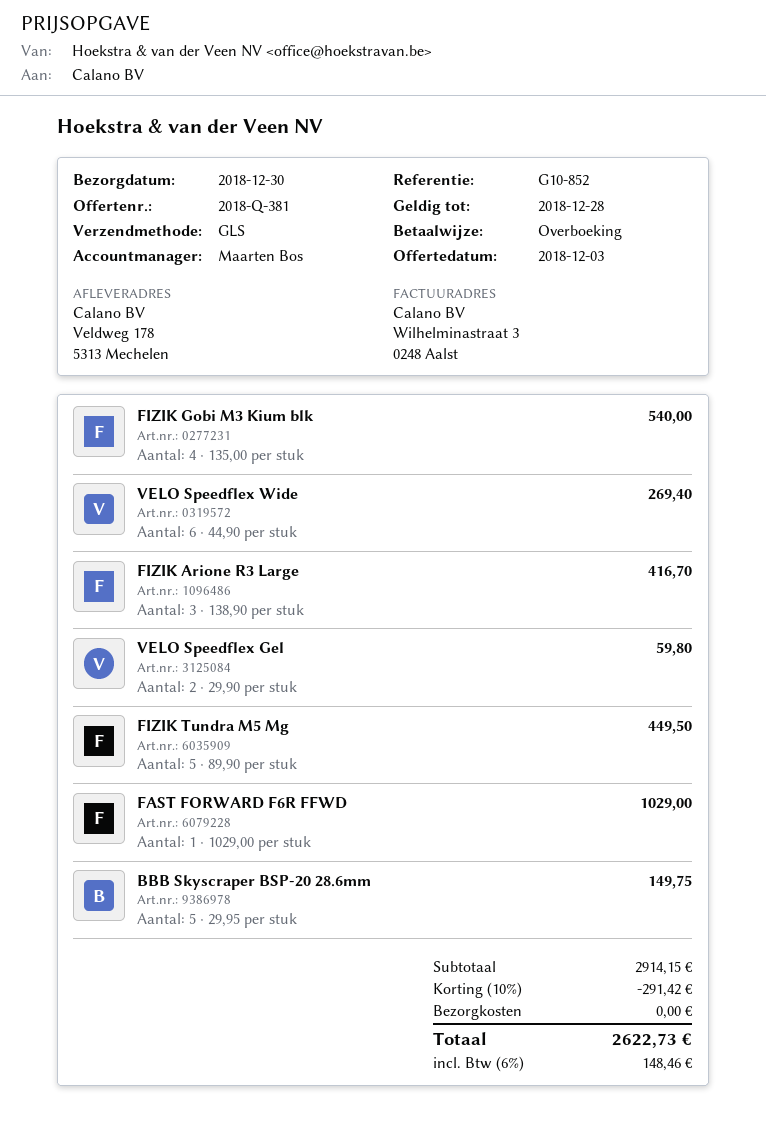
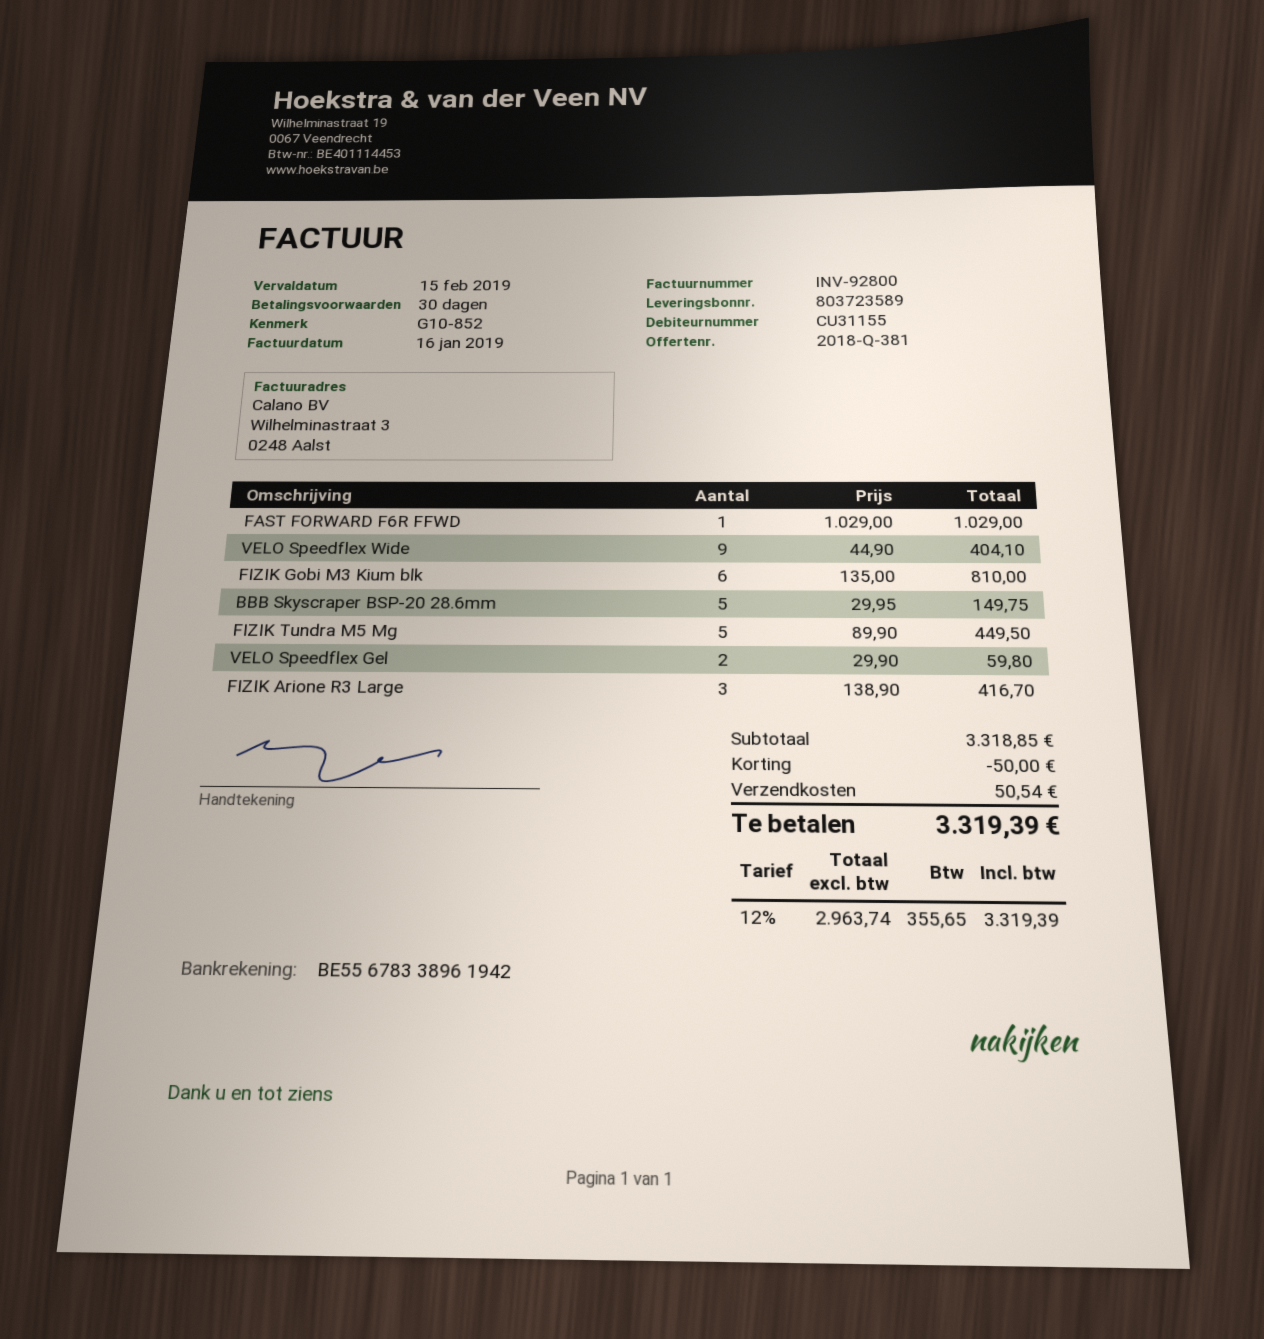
FIZIK Gobi M3 Kium blk: 4 x 135.00 = 540.00 -> 6 x 135.00 = 810.00
VELO Speedflex Wide: 6 x 44.90 = 269.40 -> 9 x 44.90 = 404.10
subtotal: 2914.15 -> 3318.85
discount: 291.42 -> 50.00
shipping: 0.00 -> 50.54
tax: 6% = 148.46 -> 12% = 355.65
total: 2622.73 -> 3319.39

